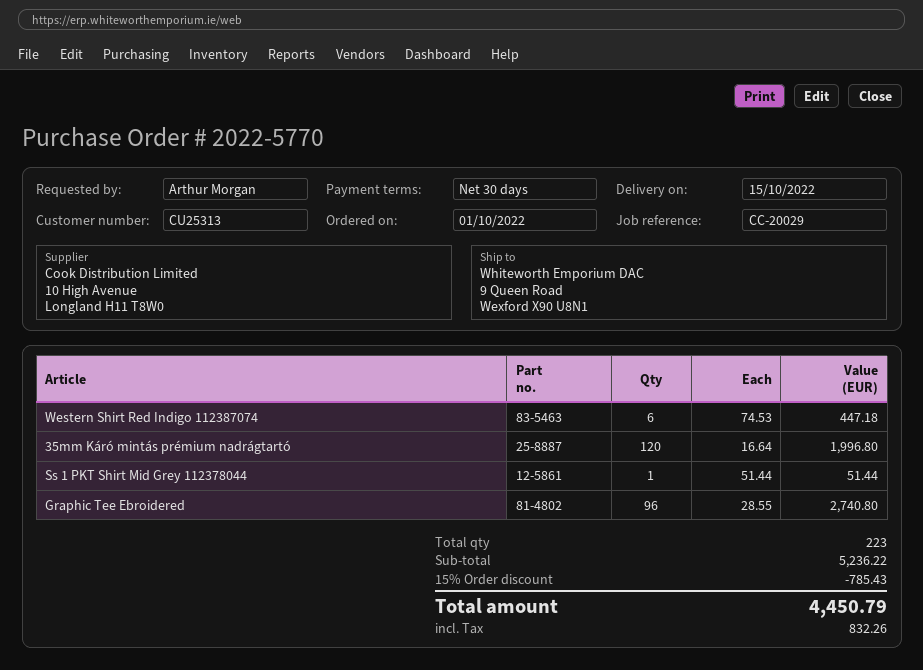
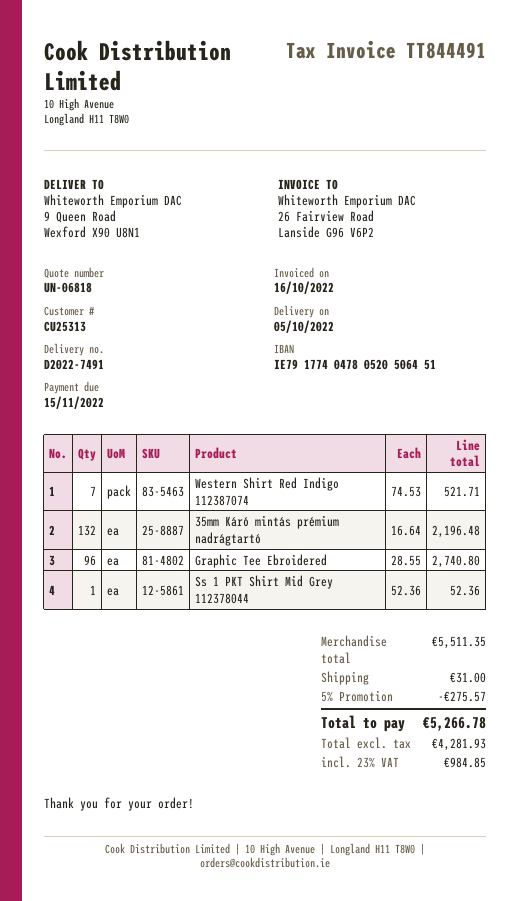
delivery date: 2022-10-15 -> 2022-10-05
Western Shirt Red Indigo 112387074: 6 x 74.53 = 447.18 -> 7 x 74.53 = 521.71
35mm Káró mintás prémium nadrágtartó: 120 x 16.64 = 1996.80 -> 132 x 16.64 = 2196.48
Ss 1 PKT Shirt Mid Grey 112378044: 1 x 51.44 = 51.44 -> 1 x 52.36 = 52.36
subtotal: 5236.22 -> 5511.35
discount: 15% = 785.43 -> 5% = 275.57
shipping: none -> 31.00
tax: 832.26 -> 984.85
total: 4450.79 -> 5266.78

